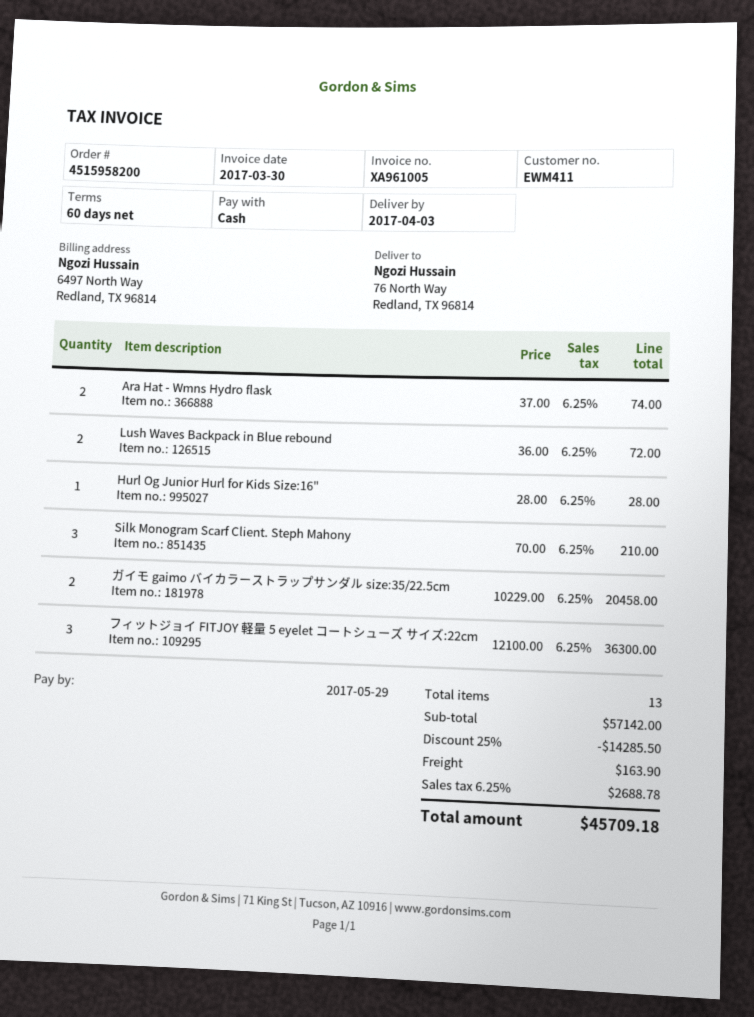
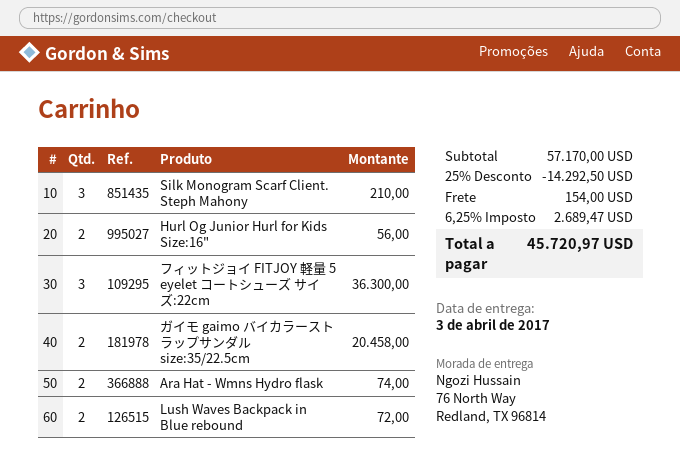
Hurl Og Junior Hurl for Kids Size:16": 1 for 28.00 -> 2 for 56.00
subtotal: 57142.00 -> 57170.00
discount: 25% = 14285.50 -> 25% = 14292.50
shipping: 163.90 -> 154.00
tax: 6.25% = 2688.78 -> 6.25% = 2689.47
total: 45709.18 -> 45720.97

